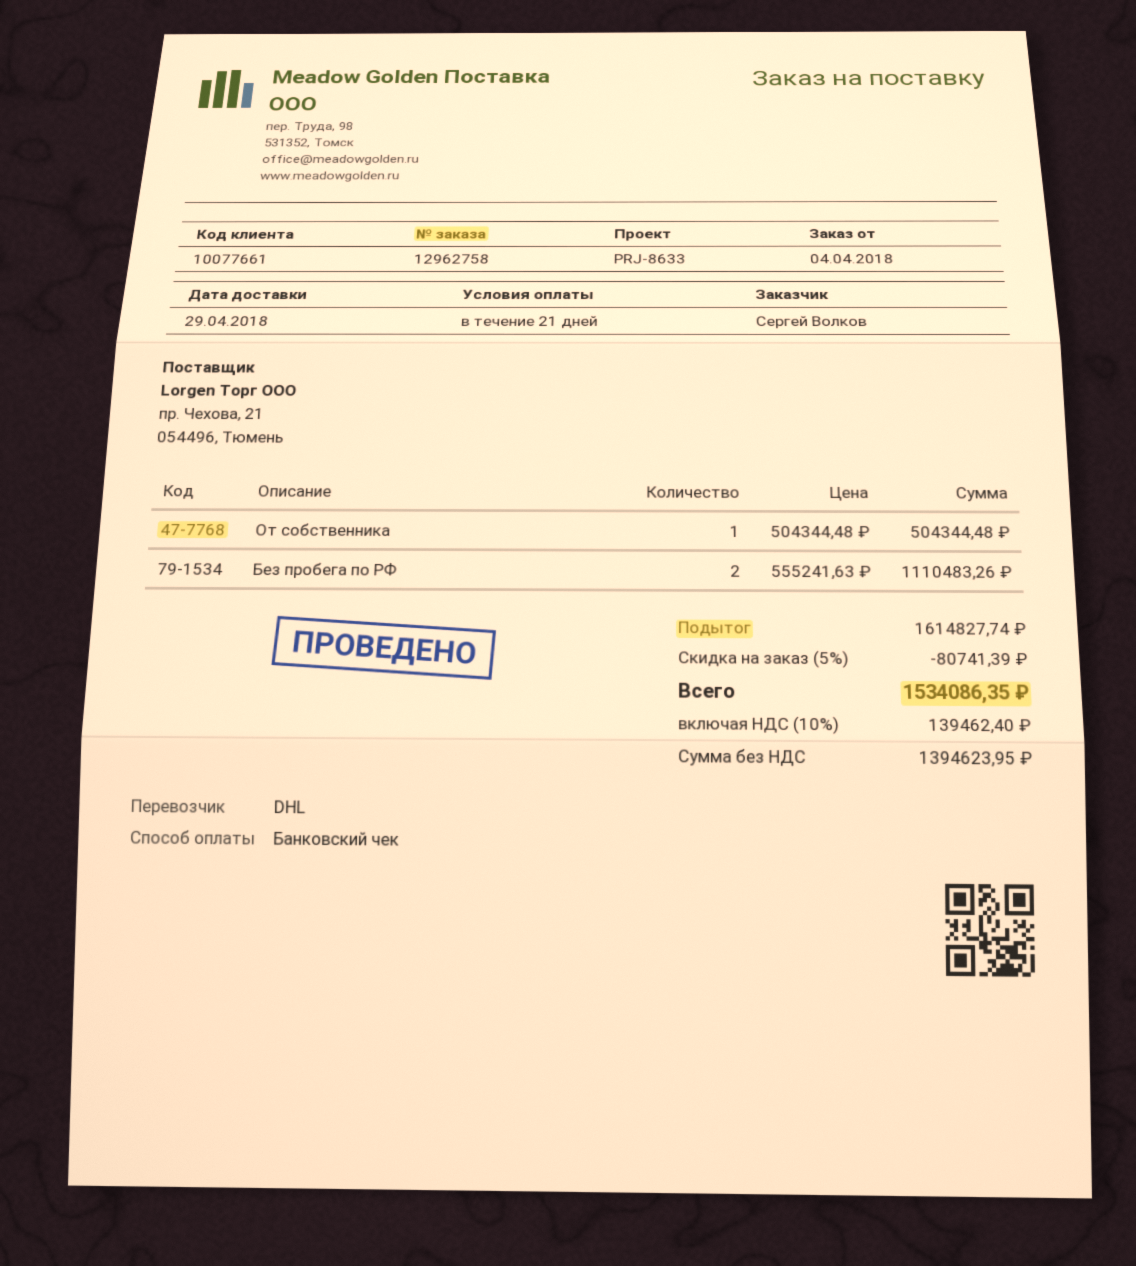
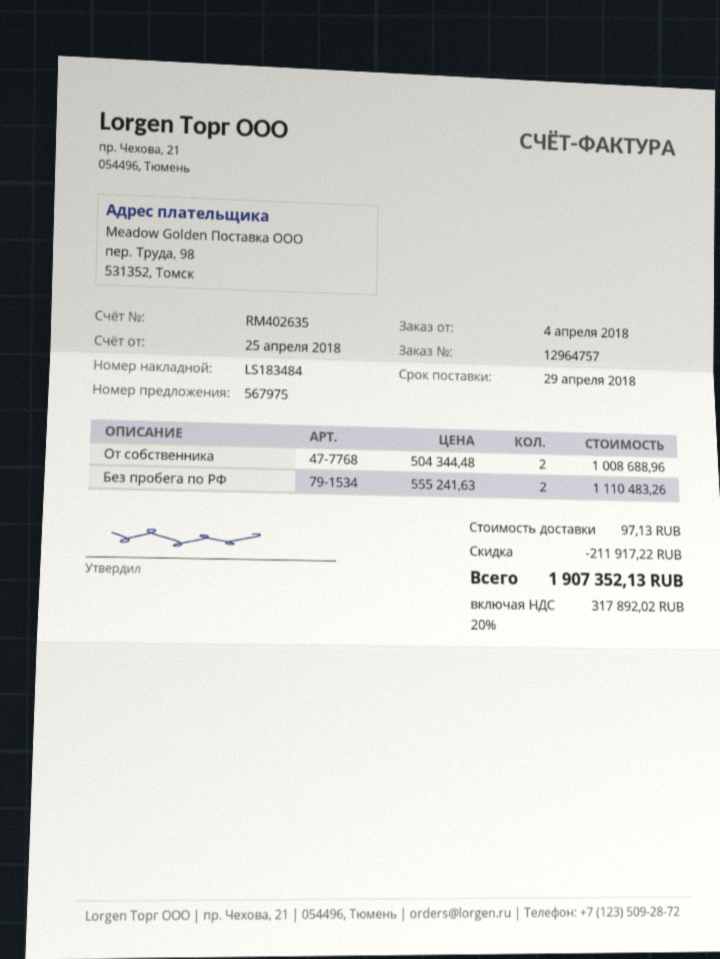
order number: 12962758 -> 12964757
От собственника: 1 x 504344.48 = 504344.48 -> 2 x 504344.48 = 1008688.96
discount: 80741.39 -> 211917.22
shipping: none -> 97.13
tax: 10% = 139462.40 -> 20% = 317892.02
total: 1534086.35 -> 1907352.13

